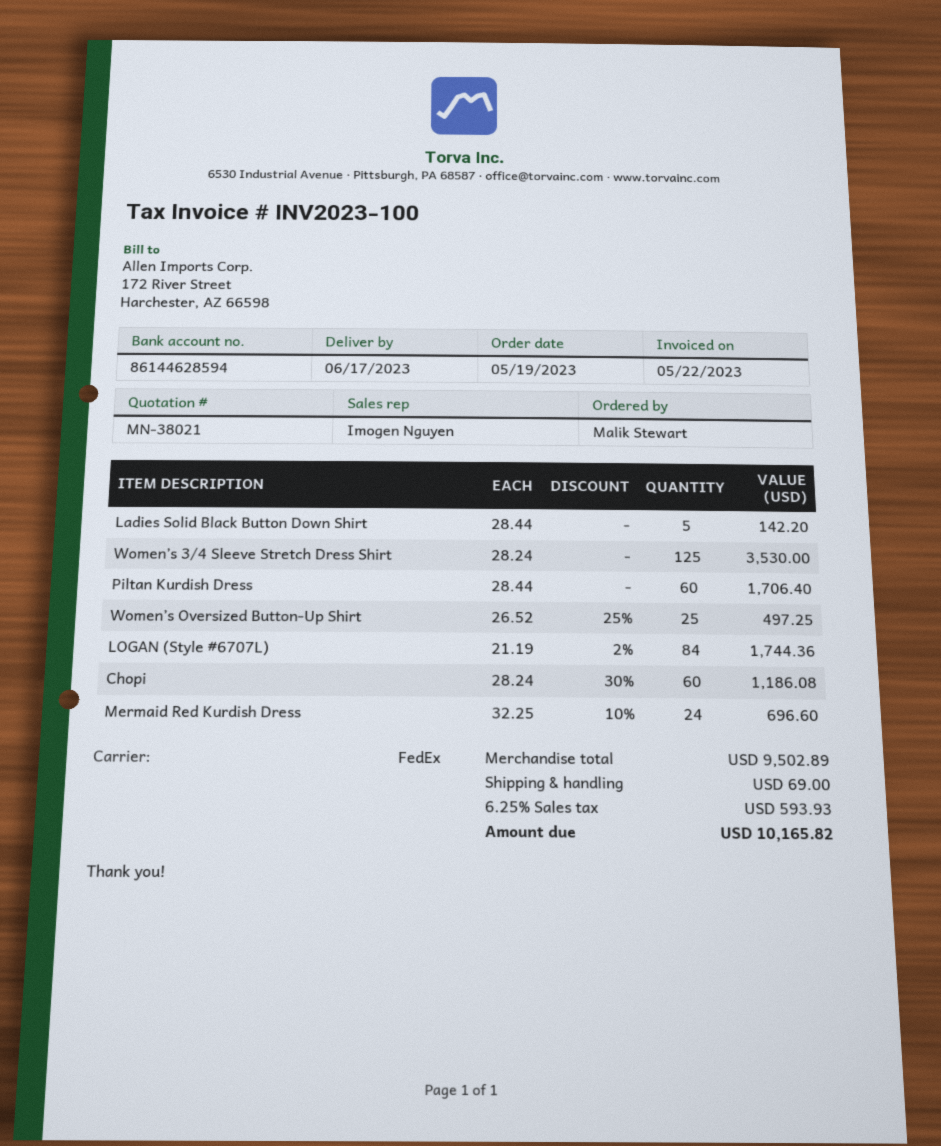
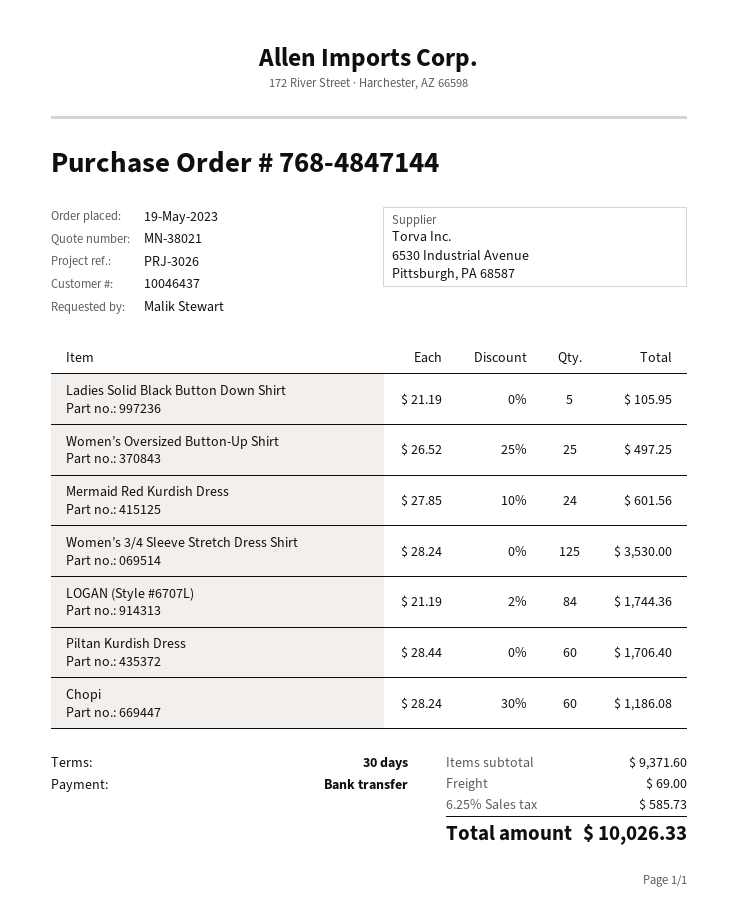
Ladies Solid Black Button Down Shirt: 5 x 28.44 = 142.20 -> 5 x 21.19 = 105.95
Mermaid Red Kurdish Dress: 24 x 32.25 - 10% = 696.60 -> 24 x 27.85 - 10% = 601.56
subtotal: 9502.89 -> 9371.60
tax: 6.25% = 593.93 -> 6.25% = 585.73
total: 10165.82 -> 10026.33

